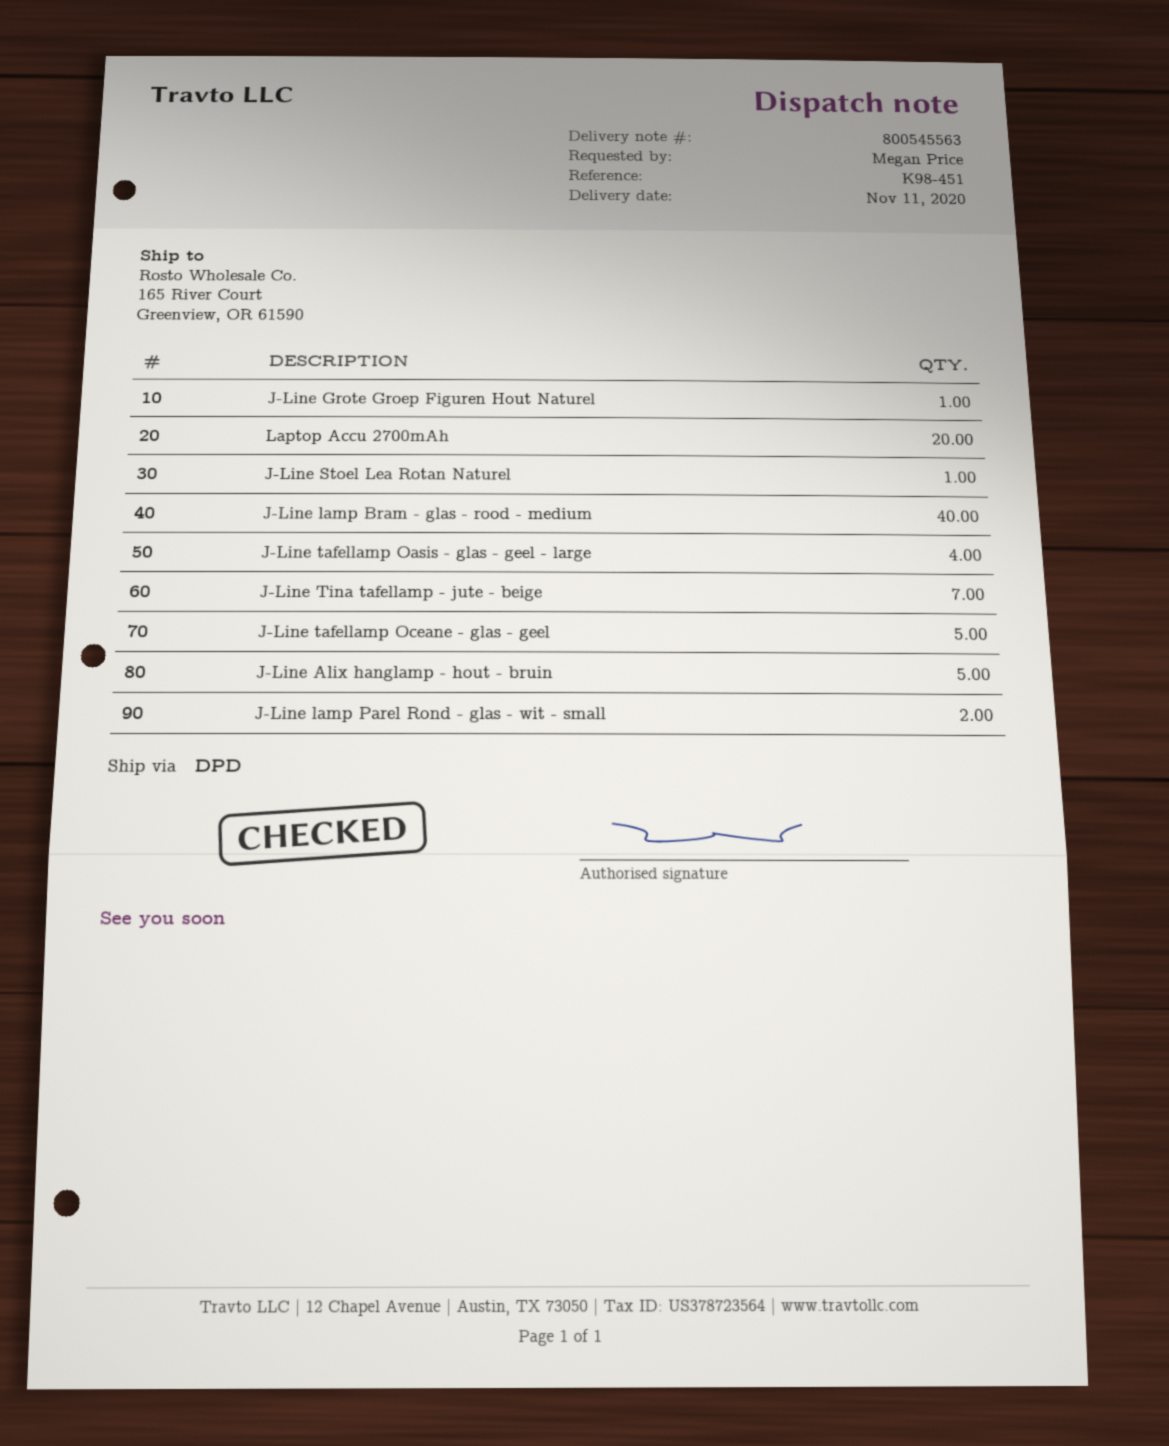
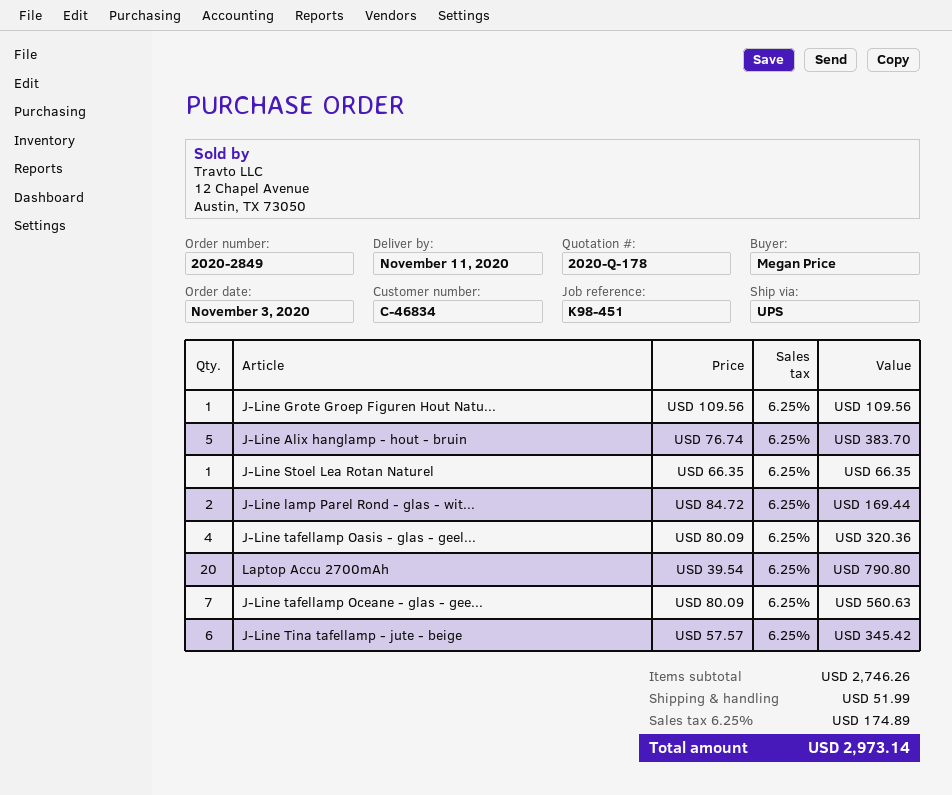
shipping method: DPD -> UPS
J-Line lamp Bram - glas - rood - medium: 40 -> none
J-Line Tina tafellamp - jute - beige: 7 -> 6
J-Line tafellamp Oceane - glas - geel: 5 -> 7

